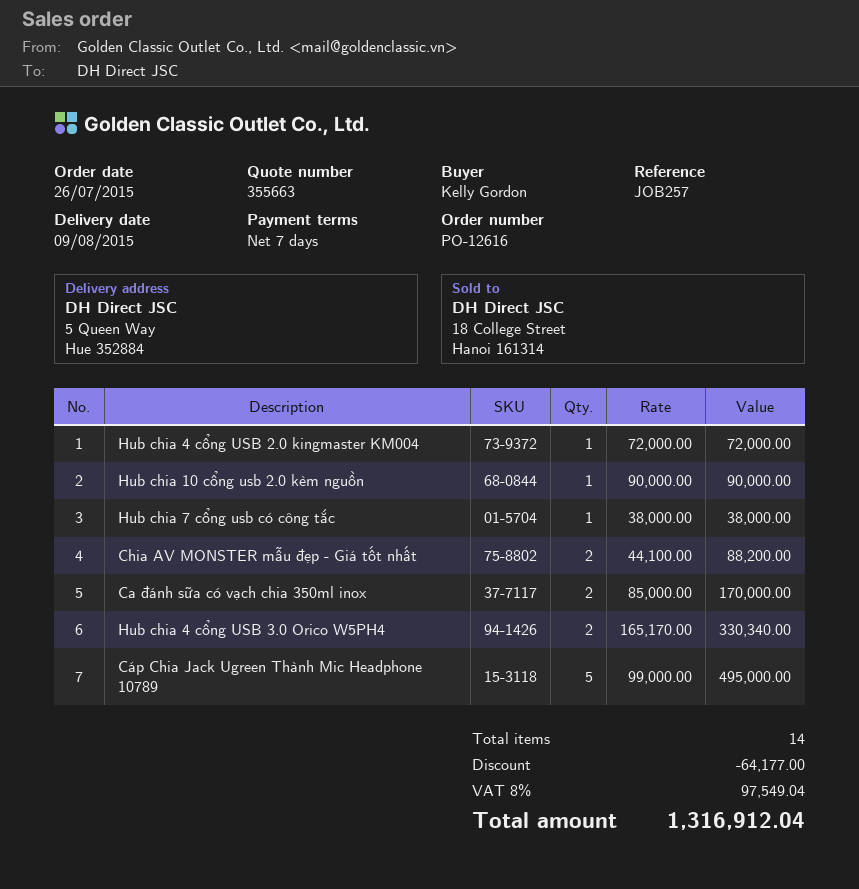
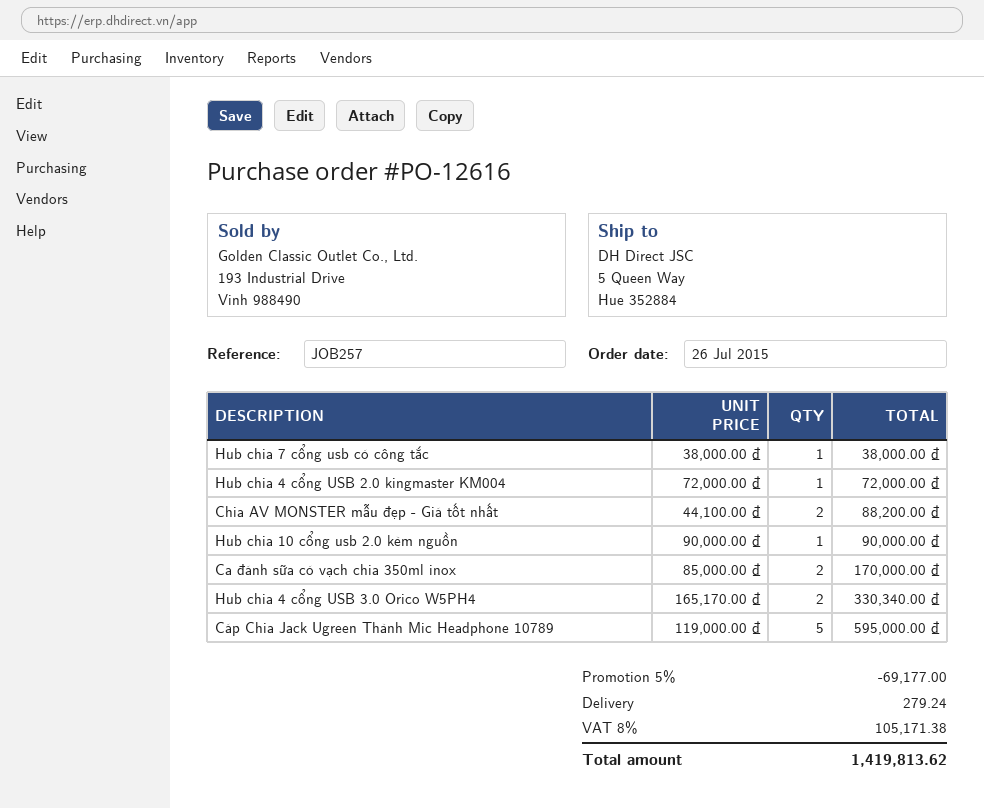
Cáp Chia Jack Ugreen Thành Mic Headphone 10789: 5 x 99000.00 = 495000.00 -> 5 x 119000.00 = 595000.00
discount: 64177.00 -> 69177.00
shipping: none -> 279.24
tax: 8% = 97549.04 -> 8% = 105171.38
total: 1316912.04 -> 1419813.62

